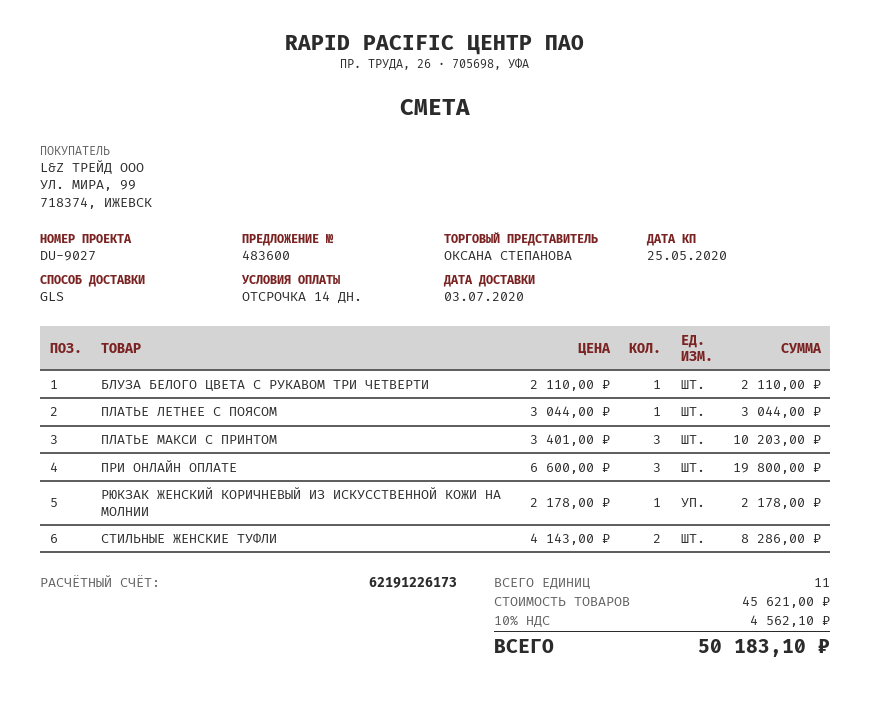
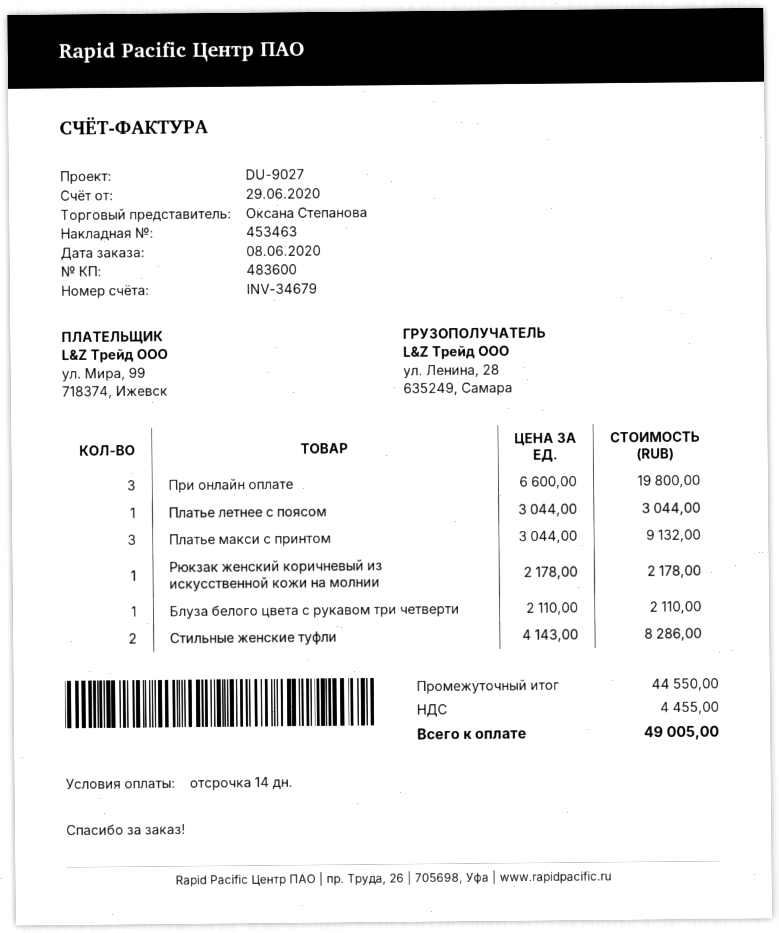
ПЛАТЬЕ МАКСИ С ПРИНТОМ: 3 x 3401.00 = 10203.00 -> 3 x 3044.00 = 9132.00
subtotal: 45621.00 -> 44550.00
tax: 4562.10 -> 4455.00
total: 50183.10 -> 49005.00

